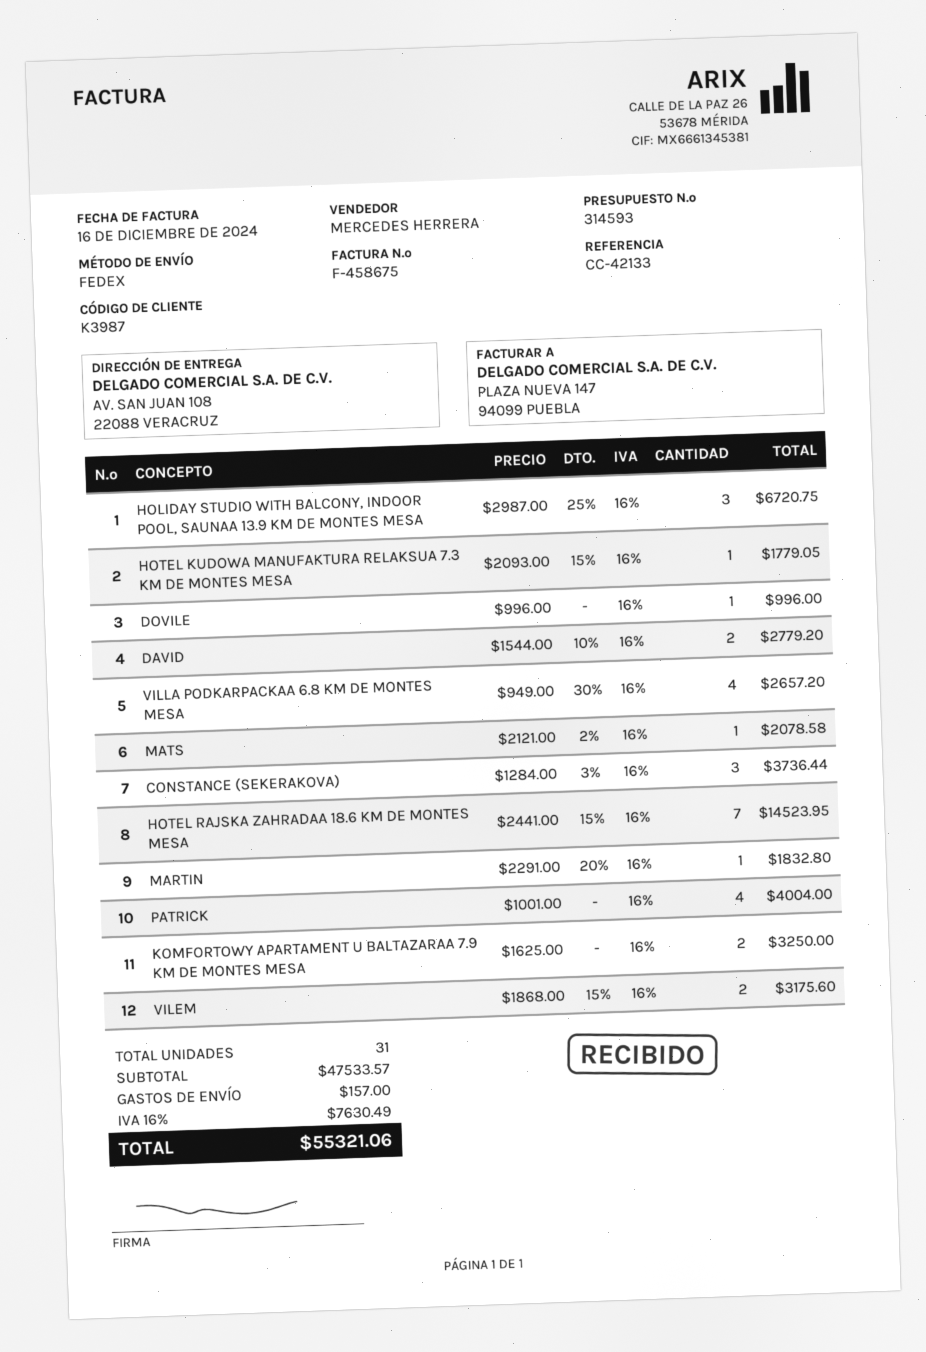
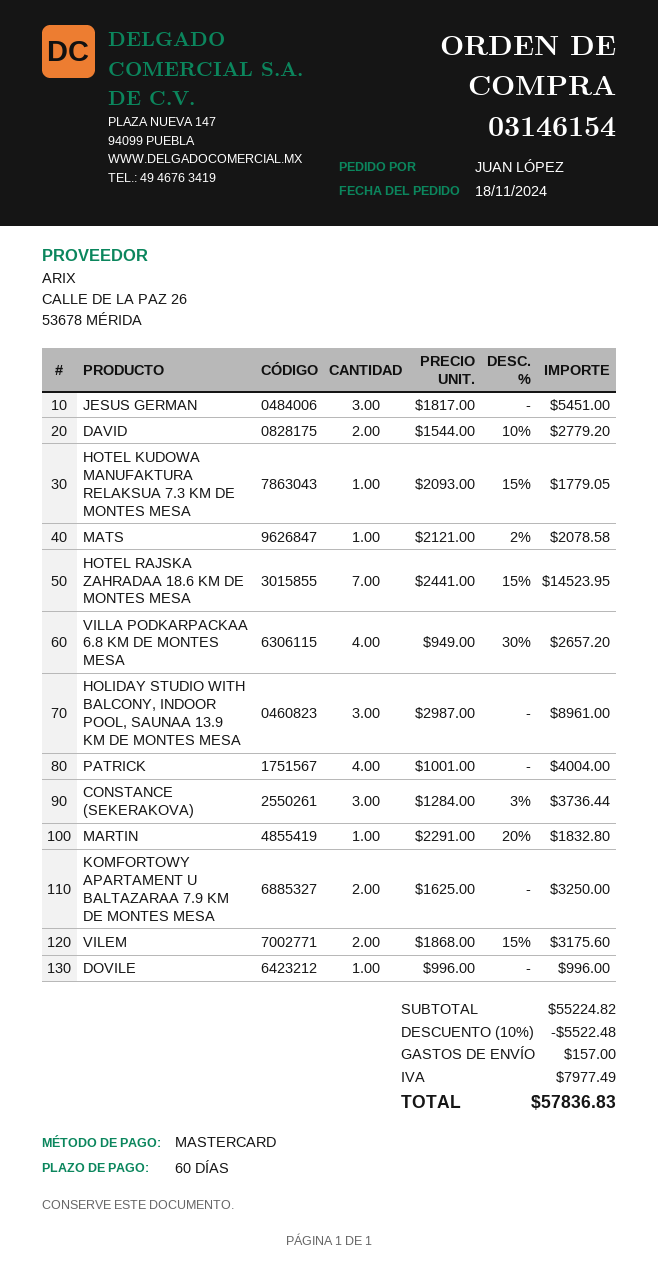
HOLIDAY STUDIO WITH BALCONY, INDOOR POOL, SAUNAA 13.9 KM DE MONTES MESA: 3 x 2987.00 - 25% = 6720.75 -> 3 x 2987.00 = 8961.00
JESUS GERMAN: none -> 3 x 1817.00 = 5451.00
subtotal: 47533.57 -> 55224.82
discount: none -> 10% = 5522.48
tax: 7630.49 -> 7977.49
total: 55321.06 -> 57836.83

